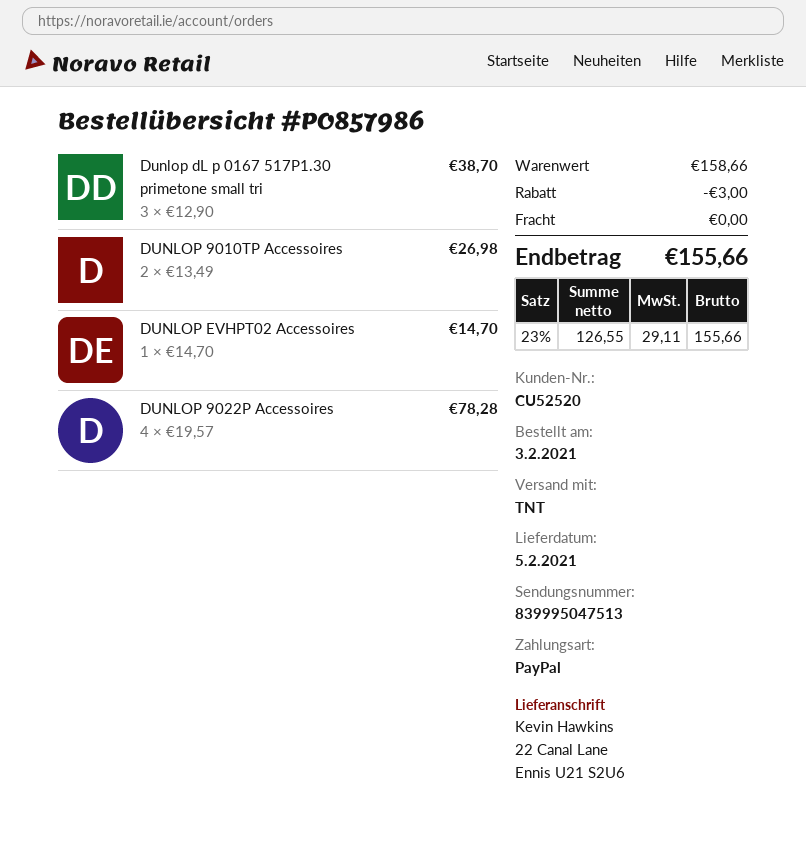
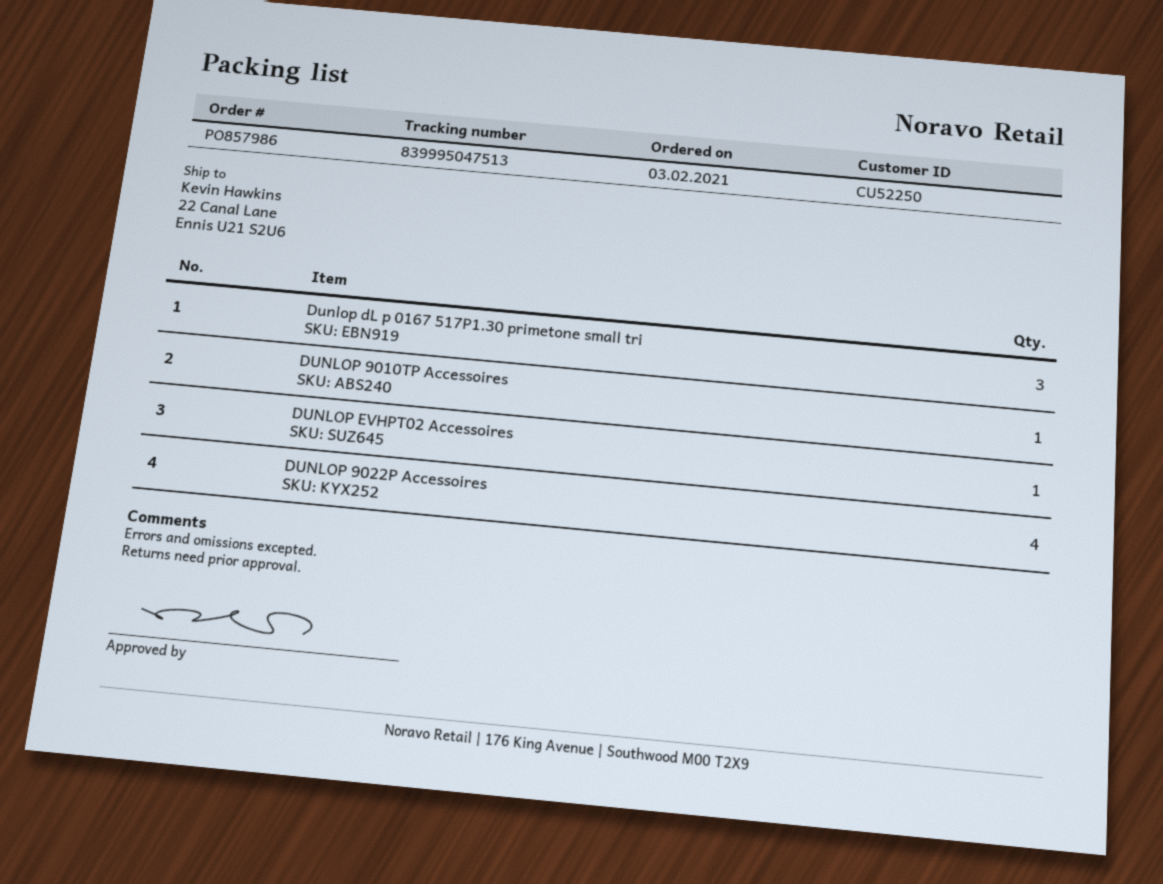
customer number: CU52520 -> CU52250
DUNLOP 9010TP Accessoires: 2 -> 1

